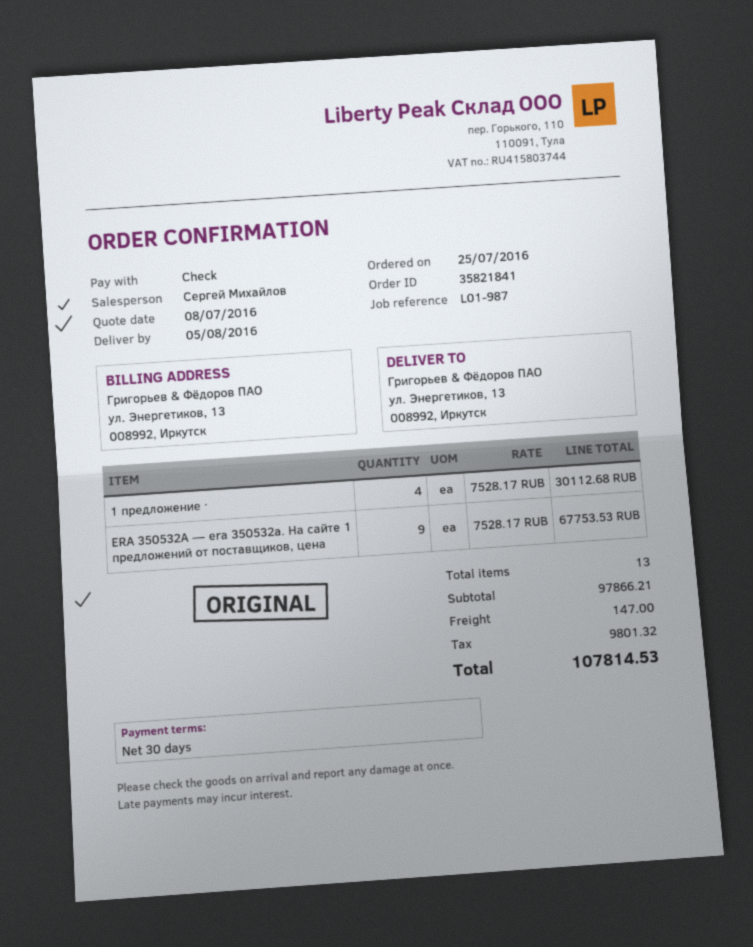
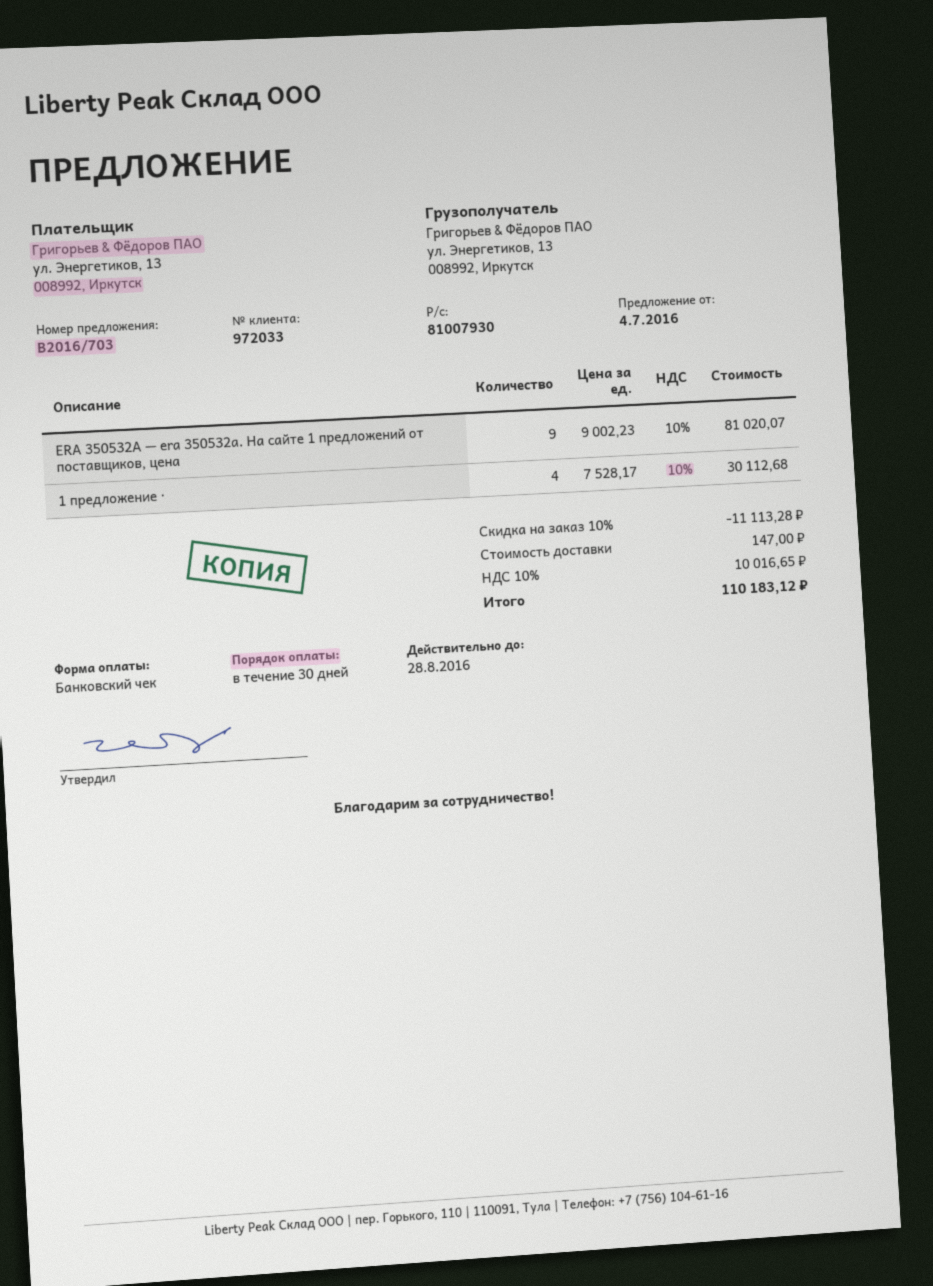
quote date: 2016-07-08 -> 2016-07-04
ERA 350532A — era 350532a. На сайте 1 предложений от поставщиков, цена: 9 x 7528.17 = 67753.53 -> 9 x 9002.23 = 81020.07
discount: none -> 10% = 11113.28
tax: 9801.32 -> 10016.65
total: 107814.53 -> 110183.12

